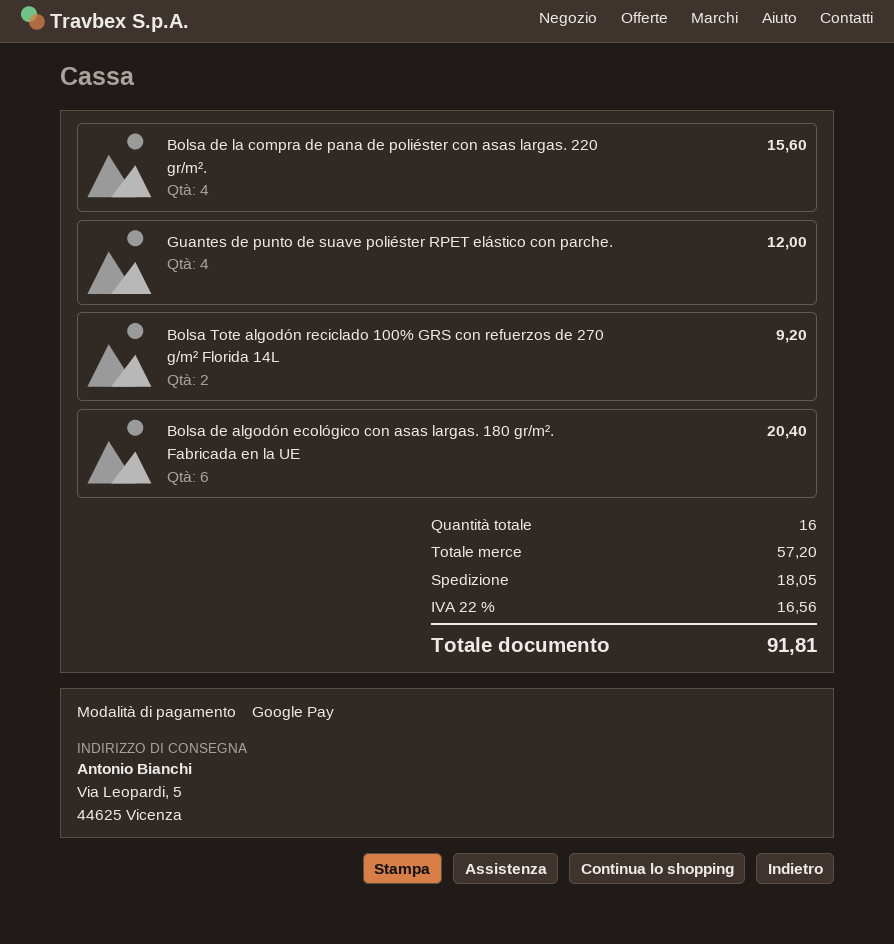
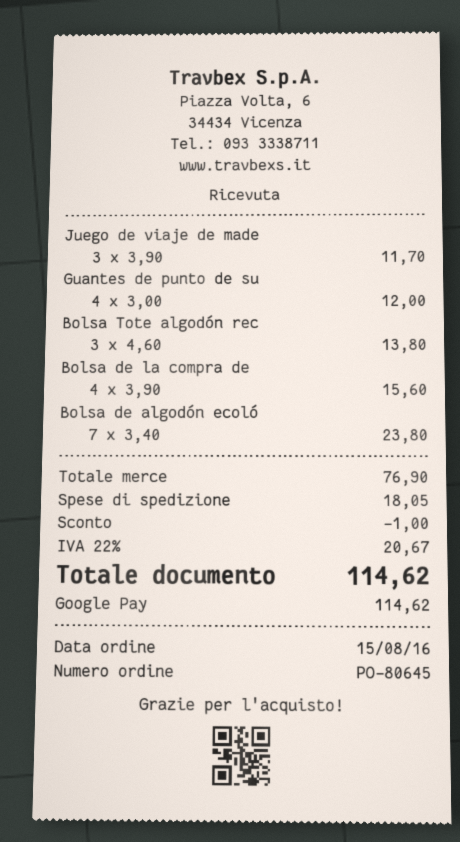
Bolsa Tote algodón reciclado 100% GRS con refuerzos de 270 g/m² Florida 14L: 2 for 9.20 -> 3 for 13.80
Bolsa de algodón ecológico con asas largas. 180 gr/m². Fabricada en la UE: 6 for 20.40 -> 7 for 23.80
Juego de viaje de made: none -> 3 for 11.70
subtotal: 57.20 -> 76.90
discount: none -> 1.00
tax: 22% = 16.56 -> 22% = 20.67
total: 91.81 -> 114.62

